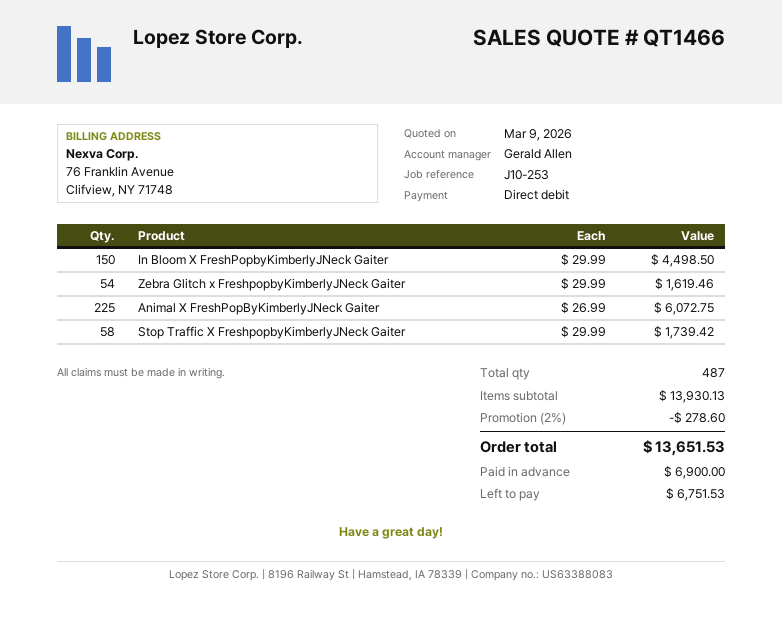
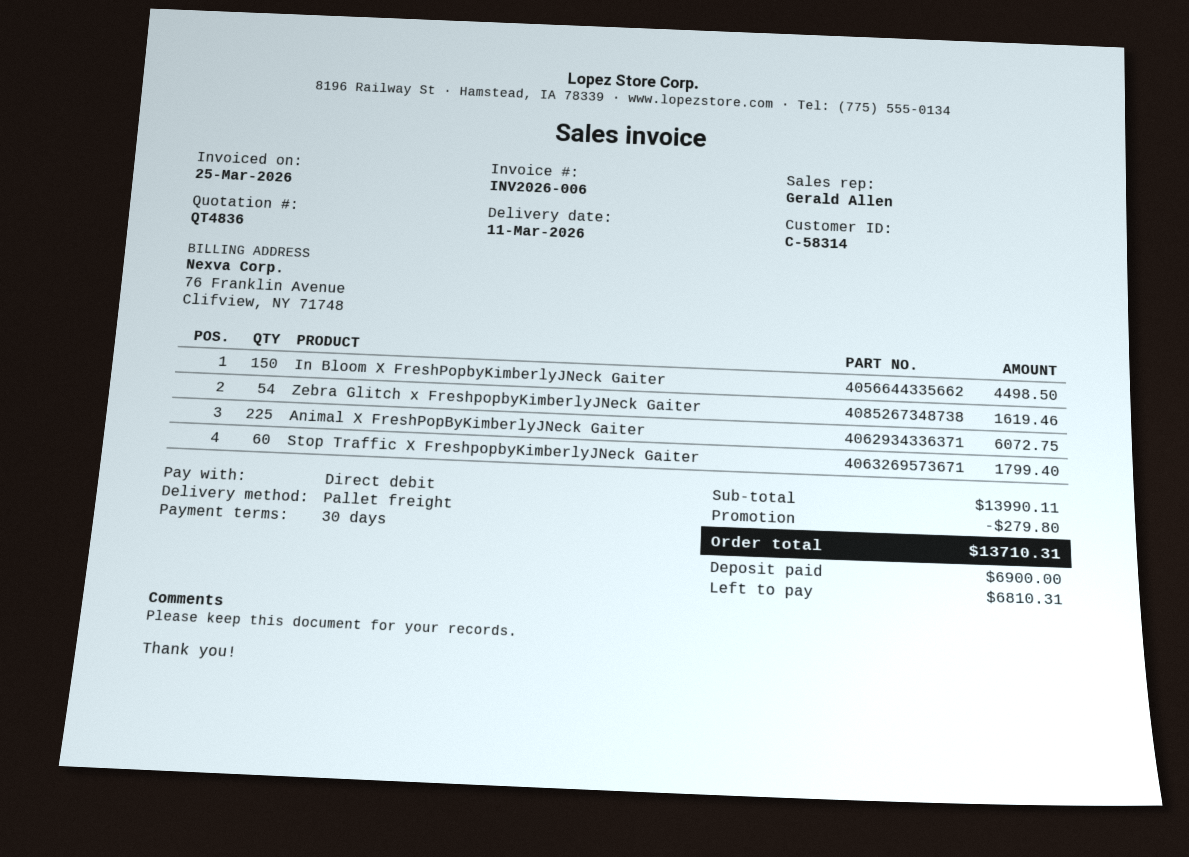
quote number: QT1466 -> QT4836
Stop Traffic X FreshpopbyKimberlyJNeck Gaiter: 58 for 1739.42 -> 60 for 1799.40
subtotal: 13930.13 -> 13990.11
discount: 278.60 -> 279.80
total: 13651.53 -> 13710.31
balance: 6751.53 -> 6810.31

